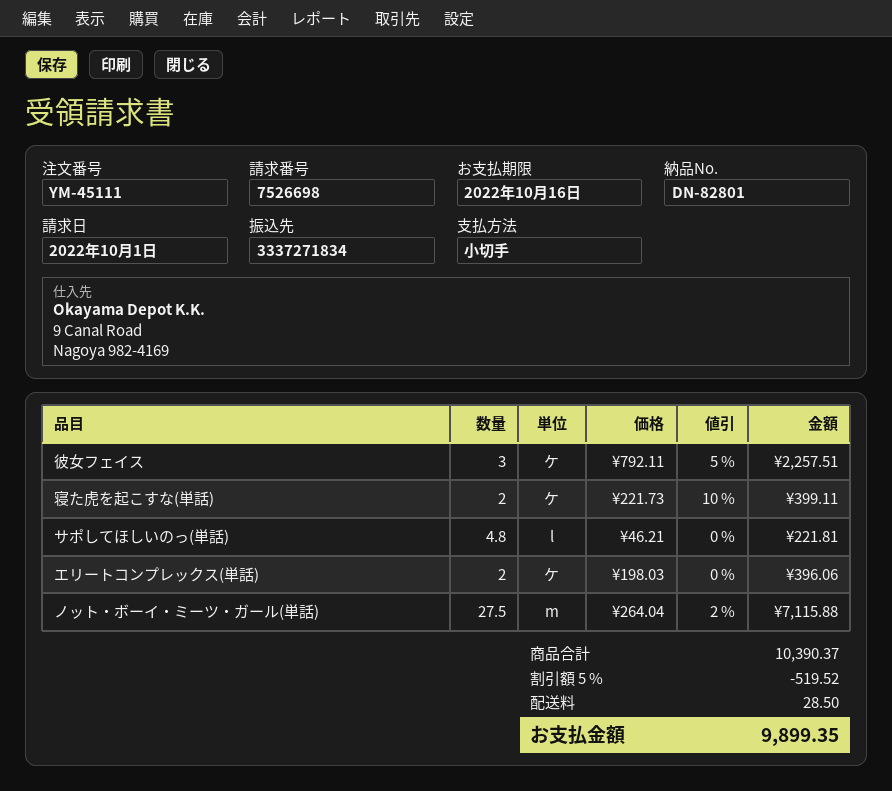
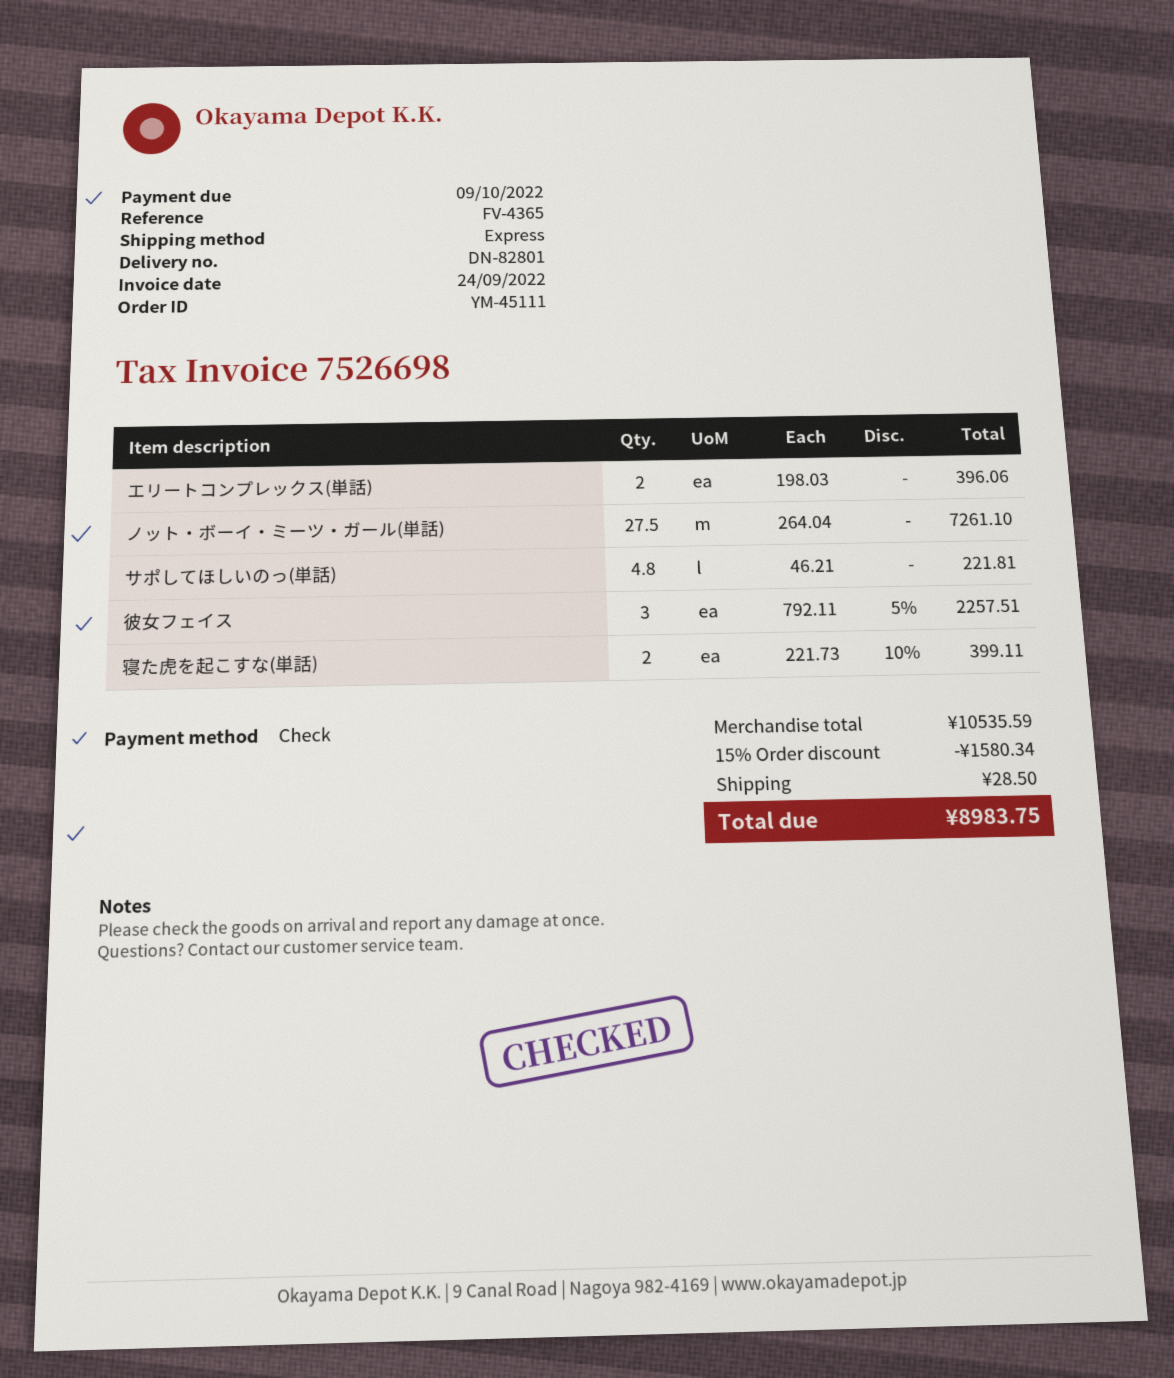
invoice date: 2022-10-01 -> 2022-09-24
due date: 2022-10-16 -> 2022-10-09
ノット・ボーイ・ミーツ・ガール(単話): 27.5 x 264.04 - 2% = 7115.88 -> 27.5 x 264.04 = 7261.10
subtotal: 10390.37 -> 10535.59
discount: 5% = 519.52 -> 15% = 1580.34
total: 9899.35 -> 8983.75

